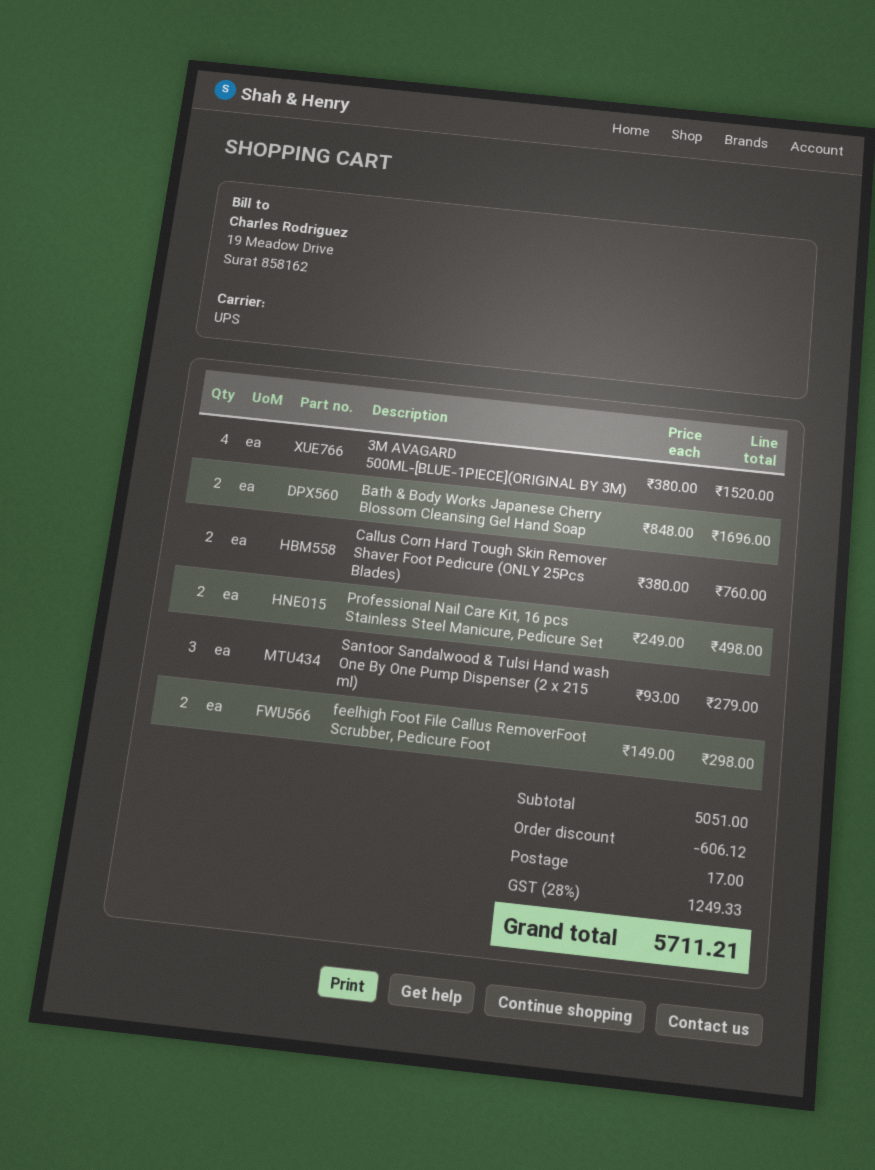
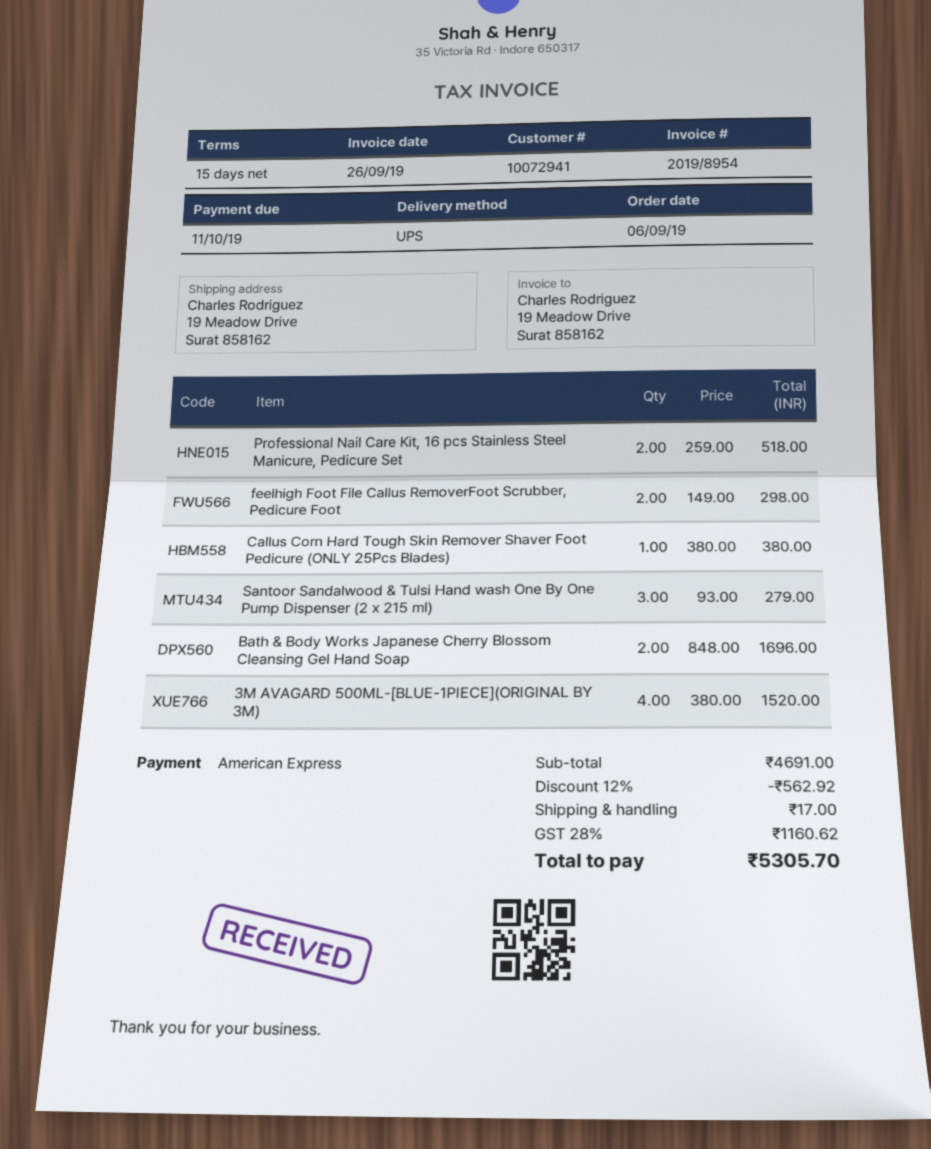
Callus Corn Hard Tough Skin Remover Shaver Foot Pedicure (ONLY 25Pcs Blades): 2 x 380.00 = 760.00 -> 1 x 380.00 = 380.00
Professional Nail Care Kit, 16 pcs Stainless Steel Manicure, Pedicure Set: 2 x 249.00 = 498.00 -> 2 x 259.00 = 518.00
subtotal: 5051.00 -> 4691.00
discount: 606.12 -> 562.92
tax: 28% = 1249.33 -> 28% = 1160.62
total: 5711.21 -> 5305.70

